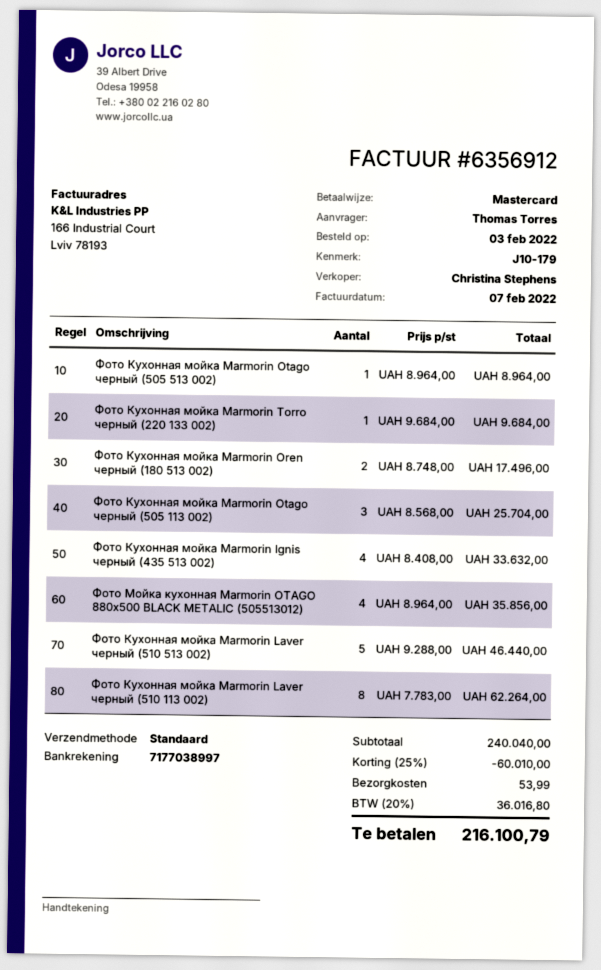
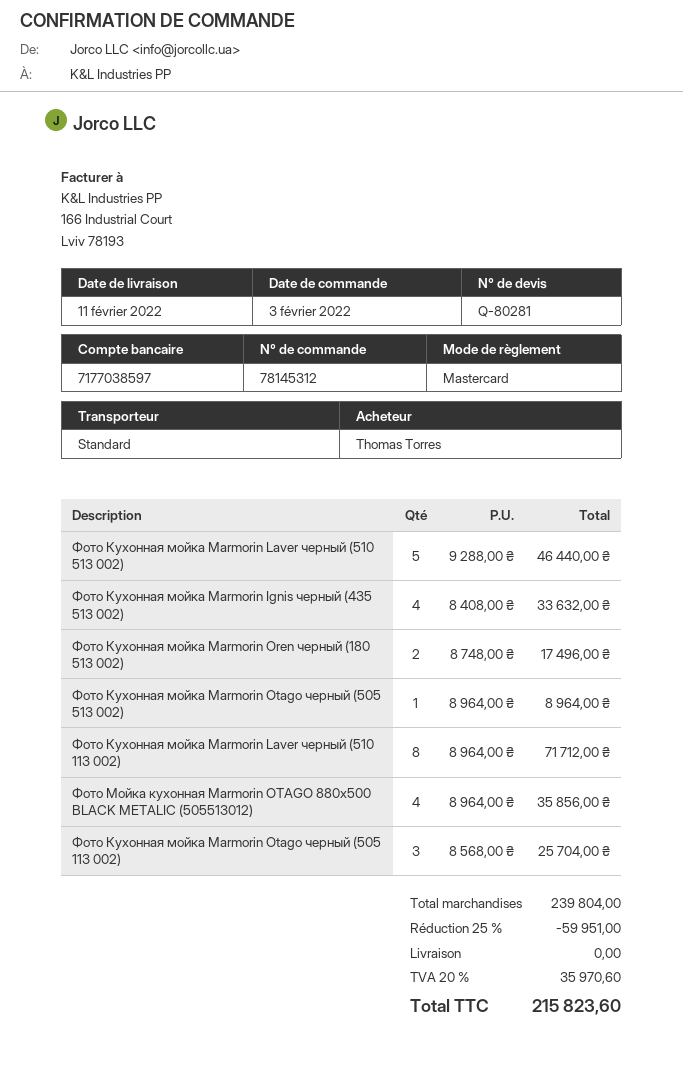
bank account: 7177038997 -> 7177038597
Фото Кухонная мойка Marmorin Torro черный (220 133 002): 1 x 9684.00 = 9684.00 -> none
Фото Кухонная мойка Marmorin Laver черный (510 113 002): 8 x 7783.00 = 62264.00 -> 8 x 8964.00 = 71712.00
subtotal: 240040.00 -> 239804.00
discount: 25% = 60010.00 -> 25% = 59951.00
shipping: 53.99 -> 0.00
tax: 20% = 36016.80 -> 20% = 35970.60
total: 216100.79 -> 215823.60

